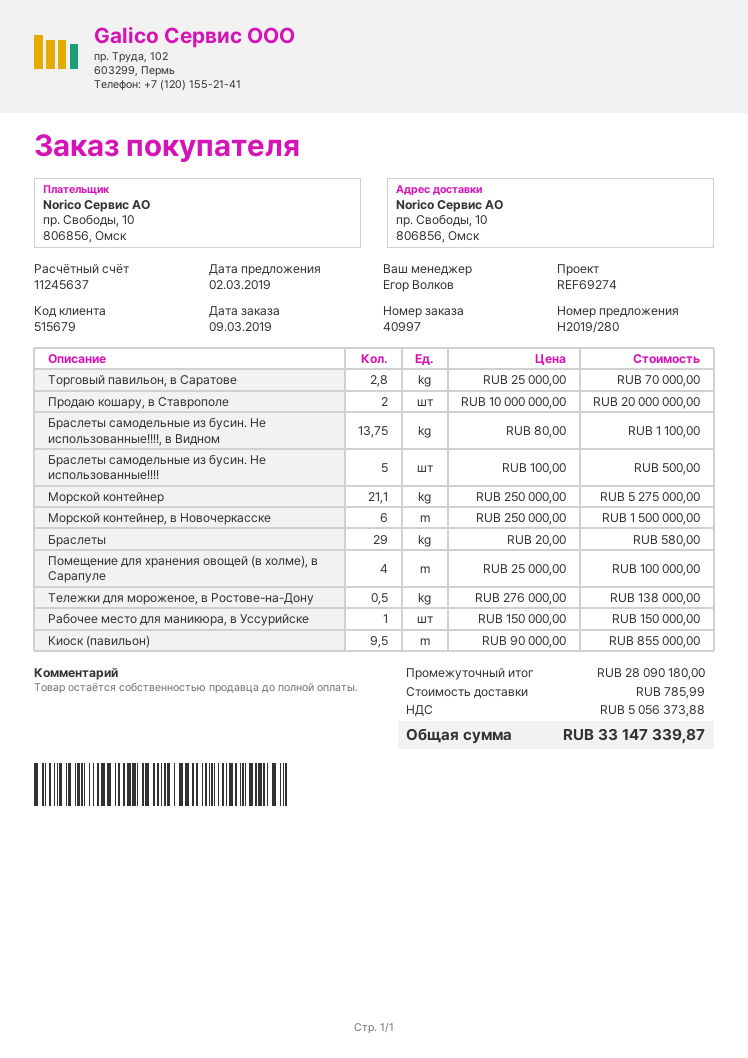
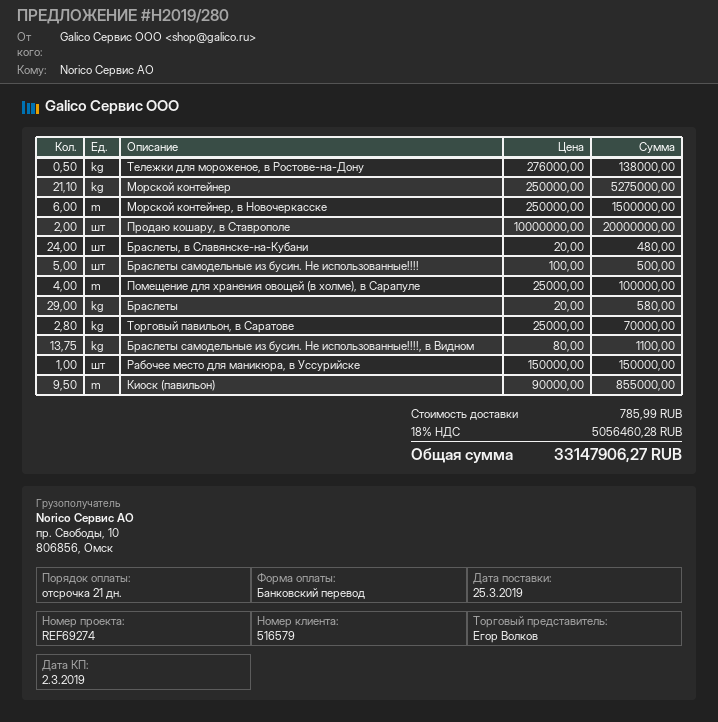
customer number: 515679 -> 516579
Браслеты, в Славянске-на-Кубани: none -> 24 x 20.00 = 480.00
tax: 5056373.88 -> 5056460.28
total: 33147339.87 -> 33147906.27

